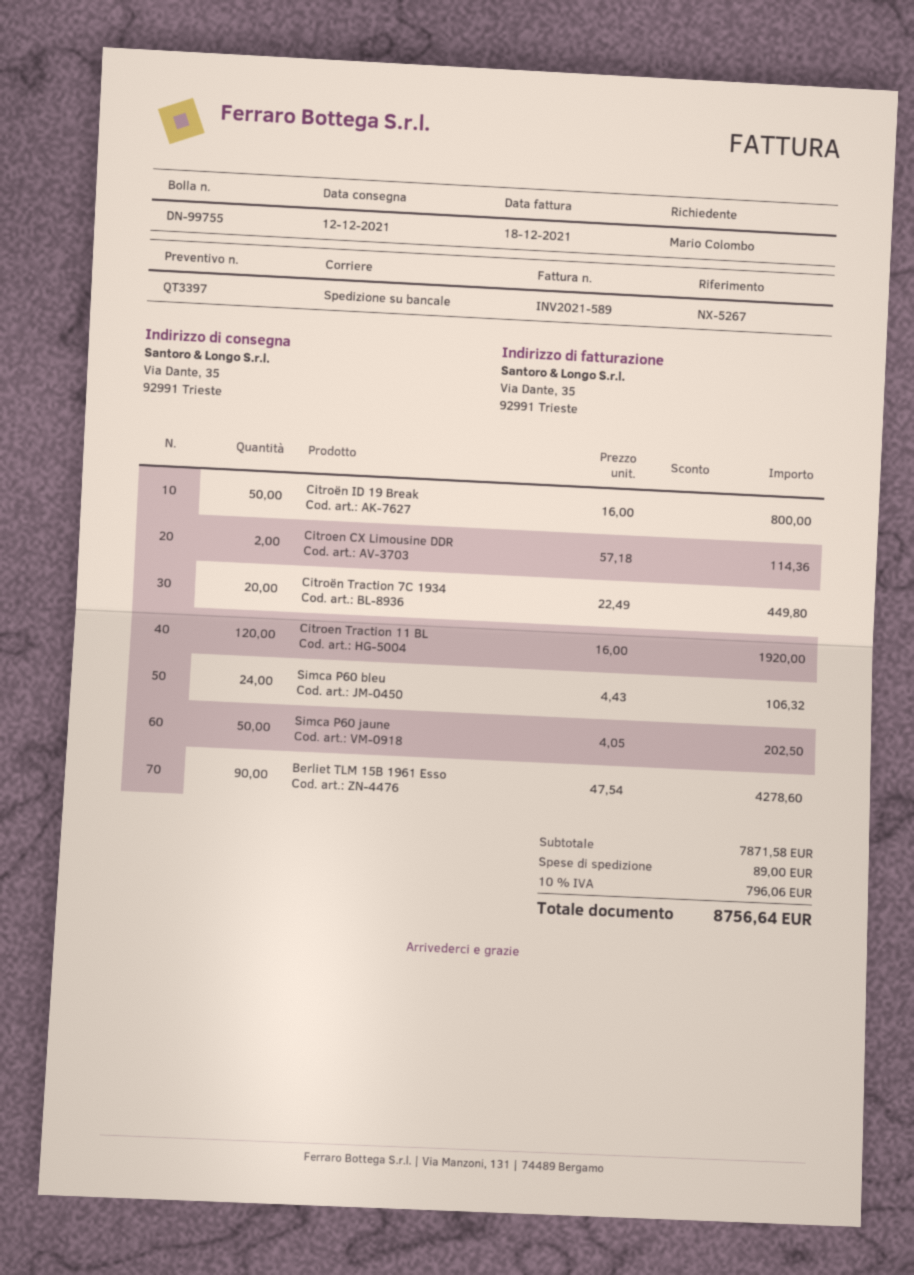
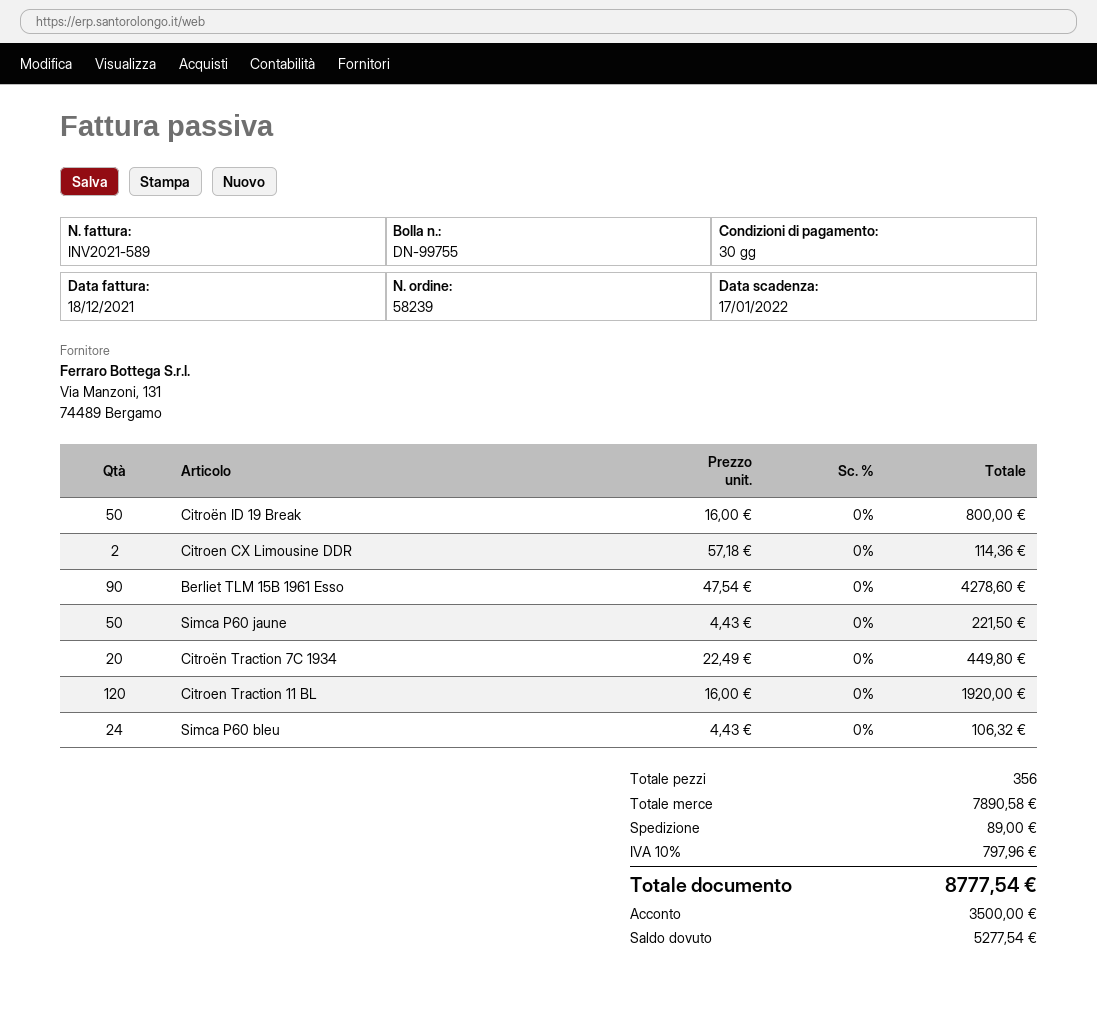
Simca P60 jaune: 50 x 4.05 = 202.50 -> 50 x 4.43 = 221.50
subtotal: 7871.58 -> 7890.58
tax: 10% = 796.06 -> 10% = 797.96
total: 8756.64 -> 8777.54

